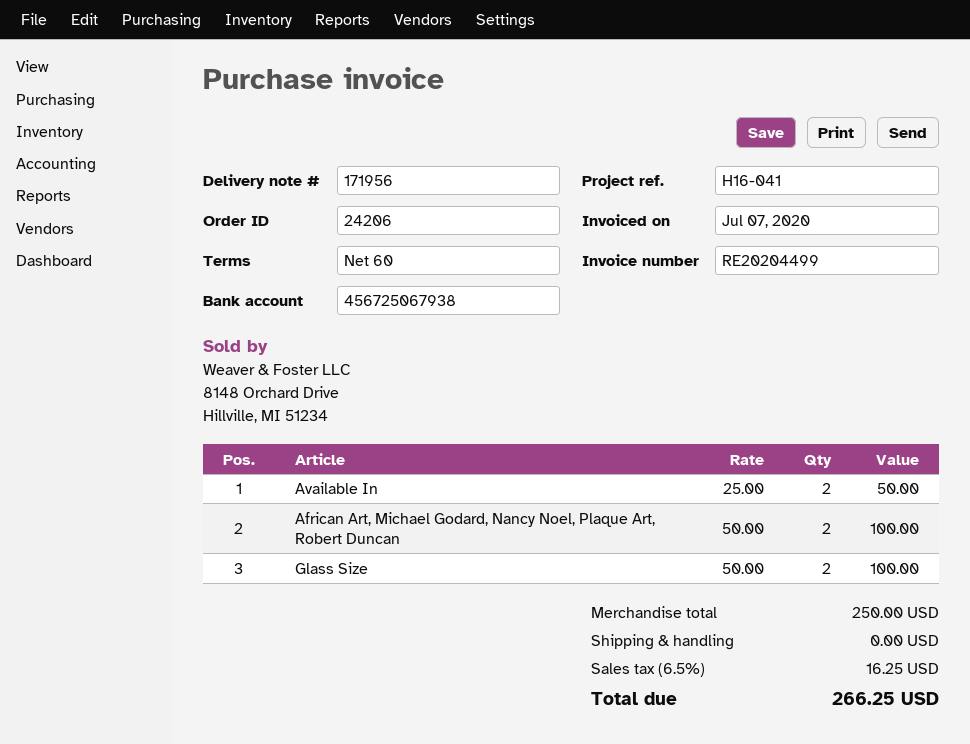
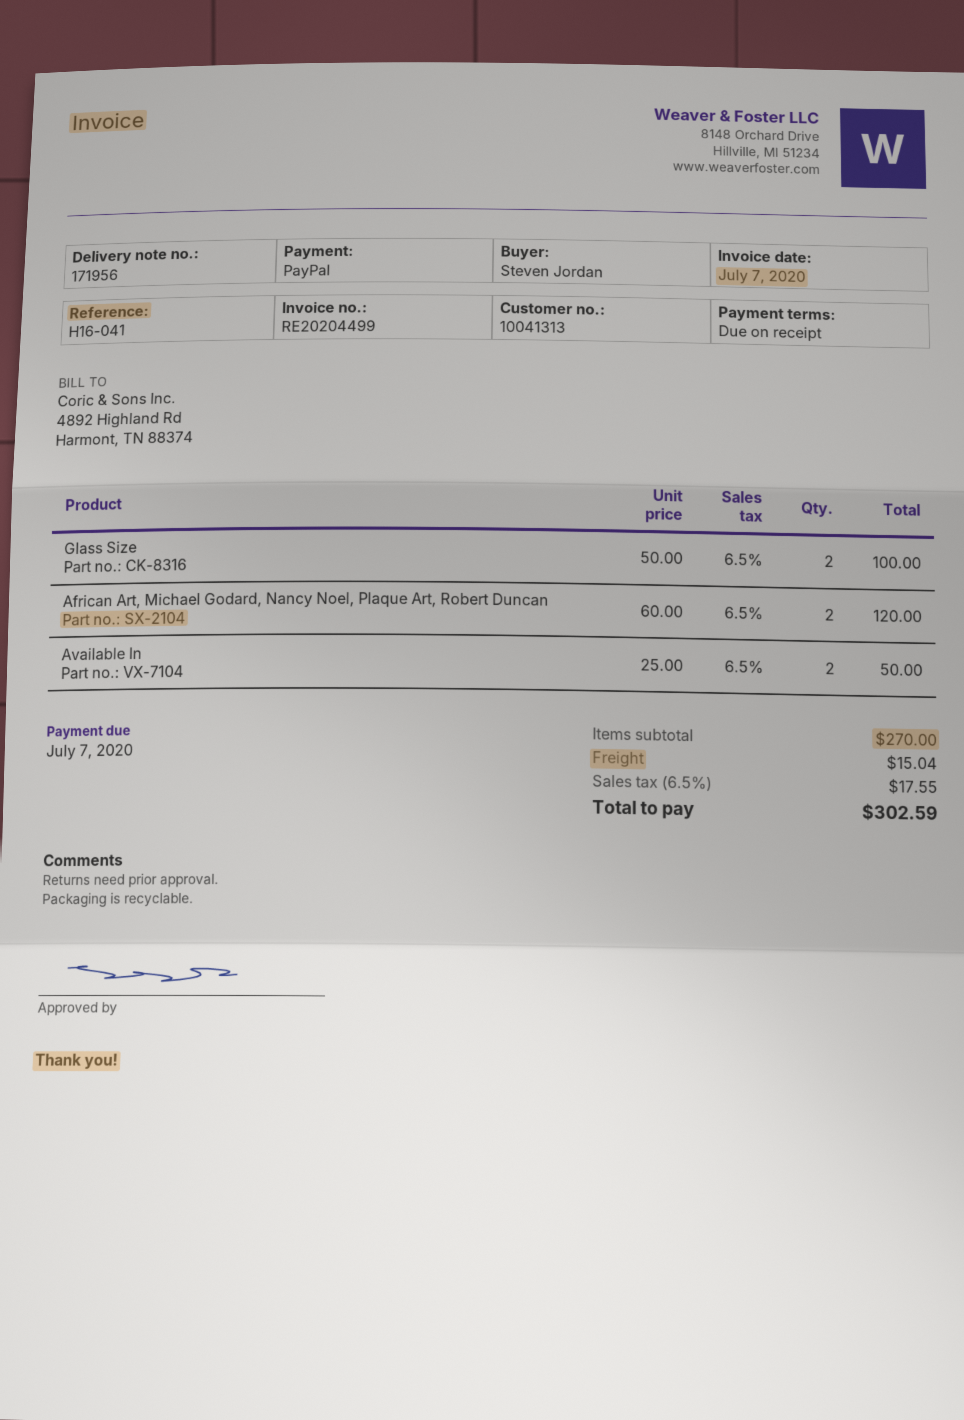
payment terms: 60 days -> on receipt
African Art, Michael Godard, Nancy Noel, Plaque Art, Robert Duncan: 2 x 50.00 = 100.00 -> 2 x 60.00 = 120.00
subtotal: 250.00 -> 270.00
shipping: 0.00 -> 15.04
tax: 6.5% = 16.25 -> 6.5% = 17.55
total: 266.25 -> 302.59

